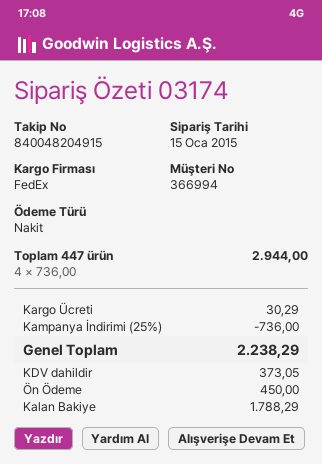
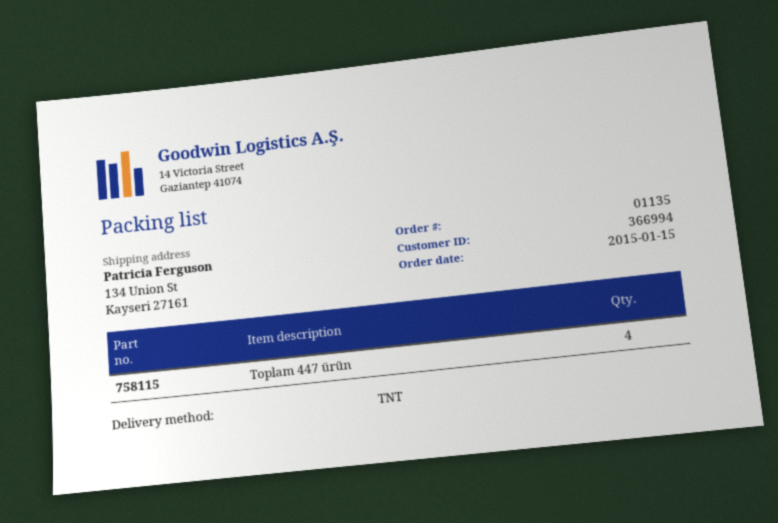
order number: 03174 -> 01135
shipping method: FedEx -> TNT

